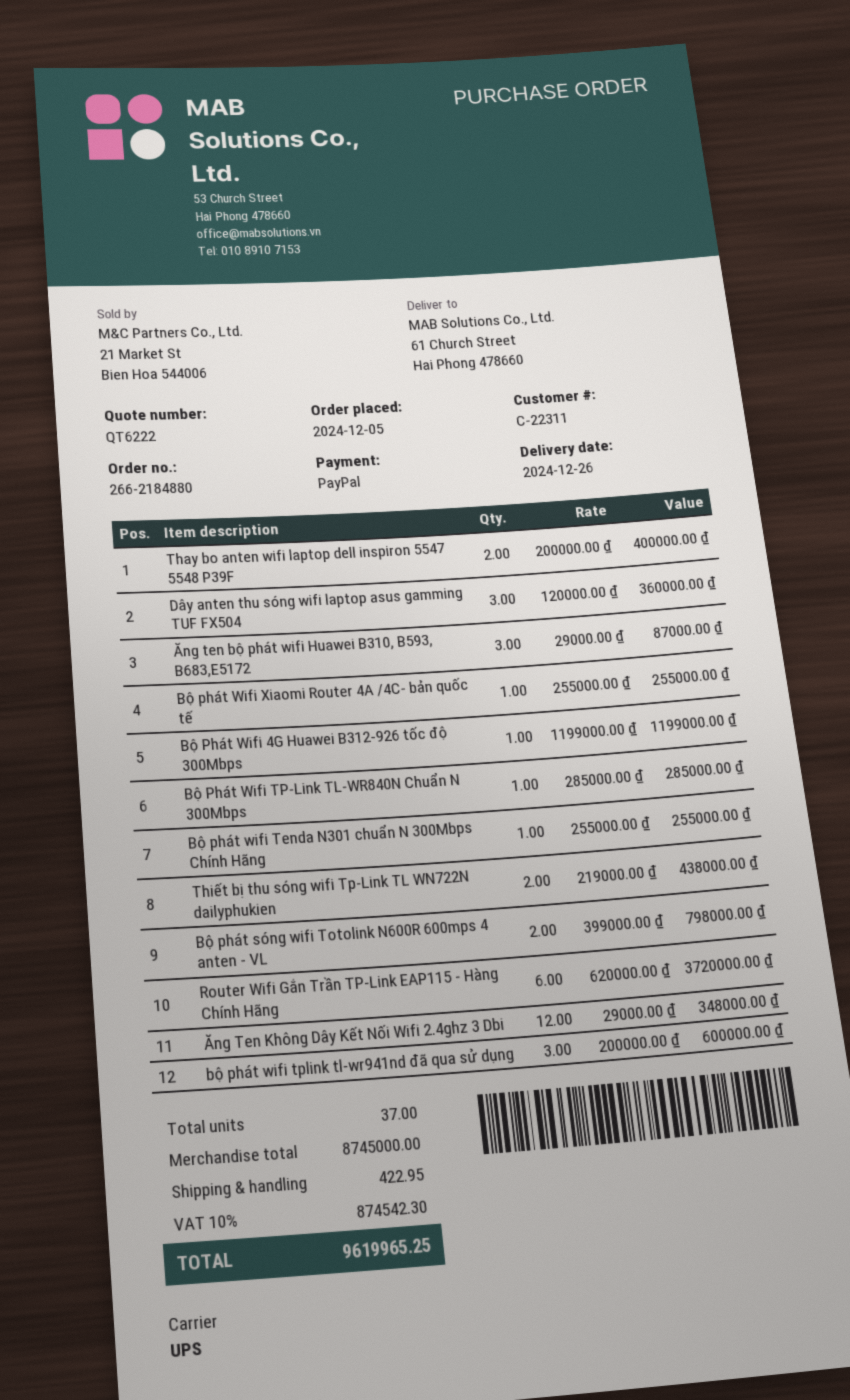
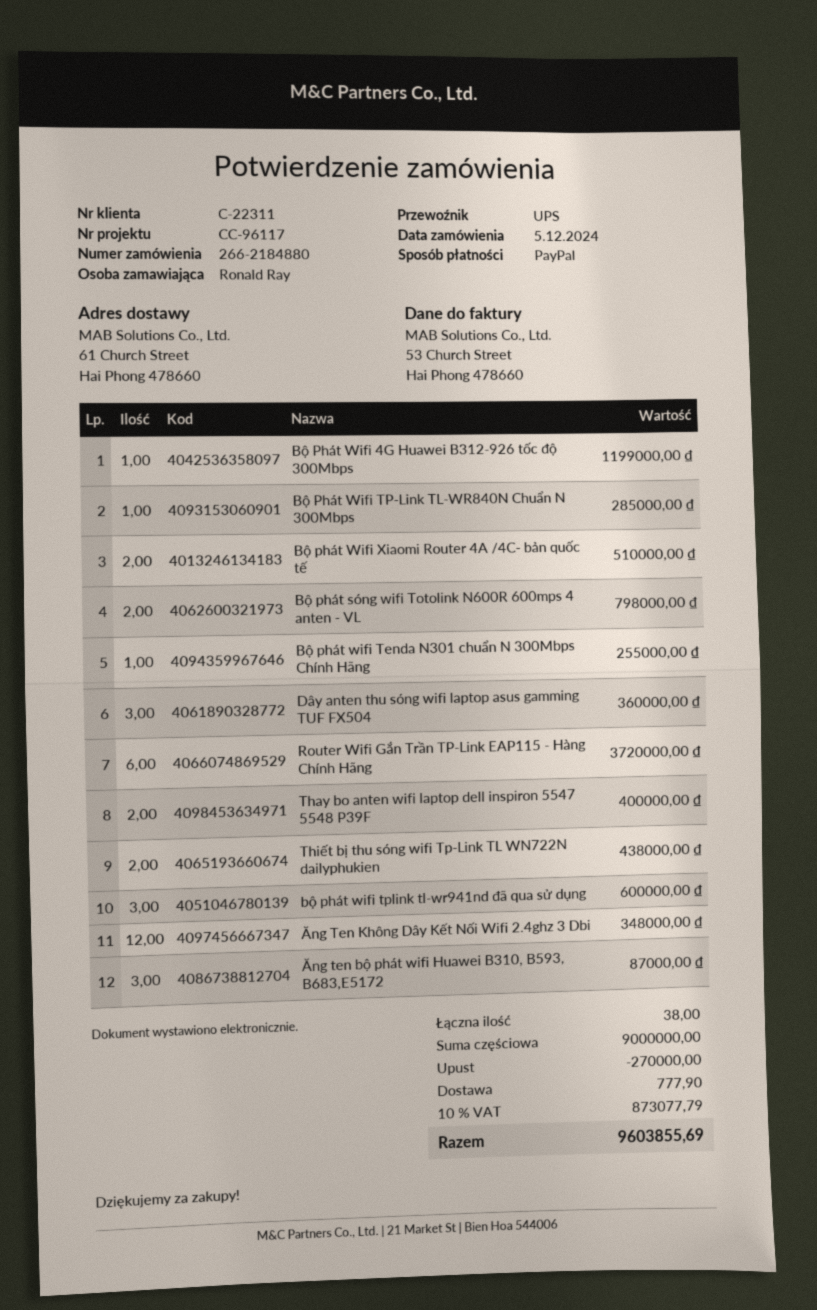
Bộ phát Wifi Xiaomi Router 4A /4C- bản quốc tế: 1 for 255000.00 -> 2 for 510000.00
total quantity: 37 -> 38
subtotal: 8745000.00 -> 9000000.00
discount: none -> 270000.00
shipping: 422.95 -> 777.90
tax: 10% = 874542.30 -> 10% = 873077.79
total: 9619965.25 -> 9603855.69

